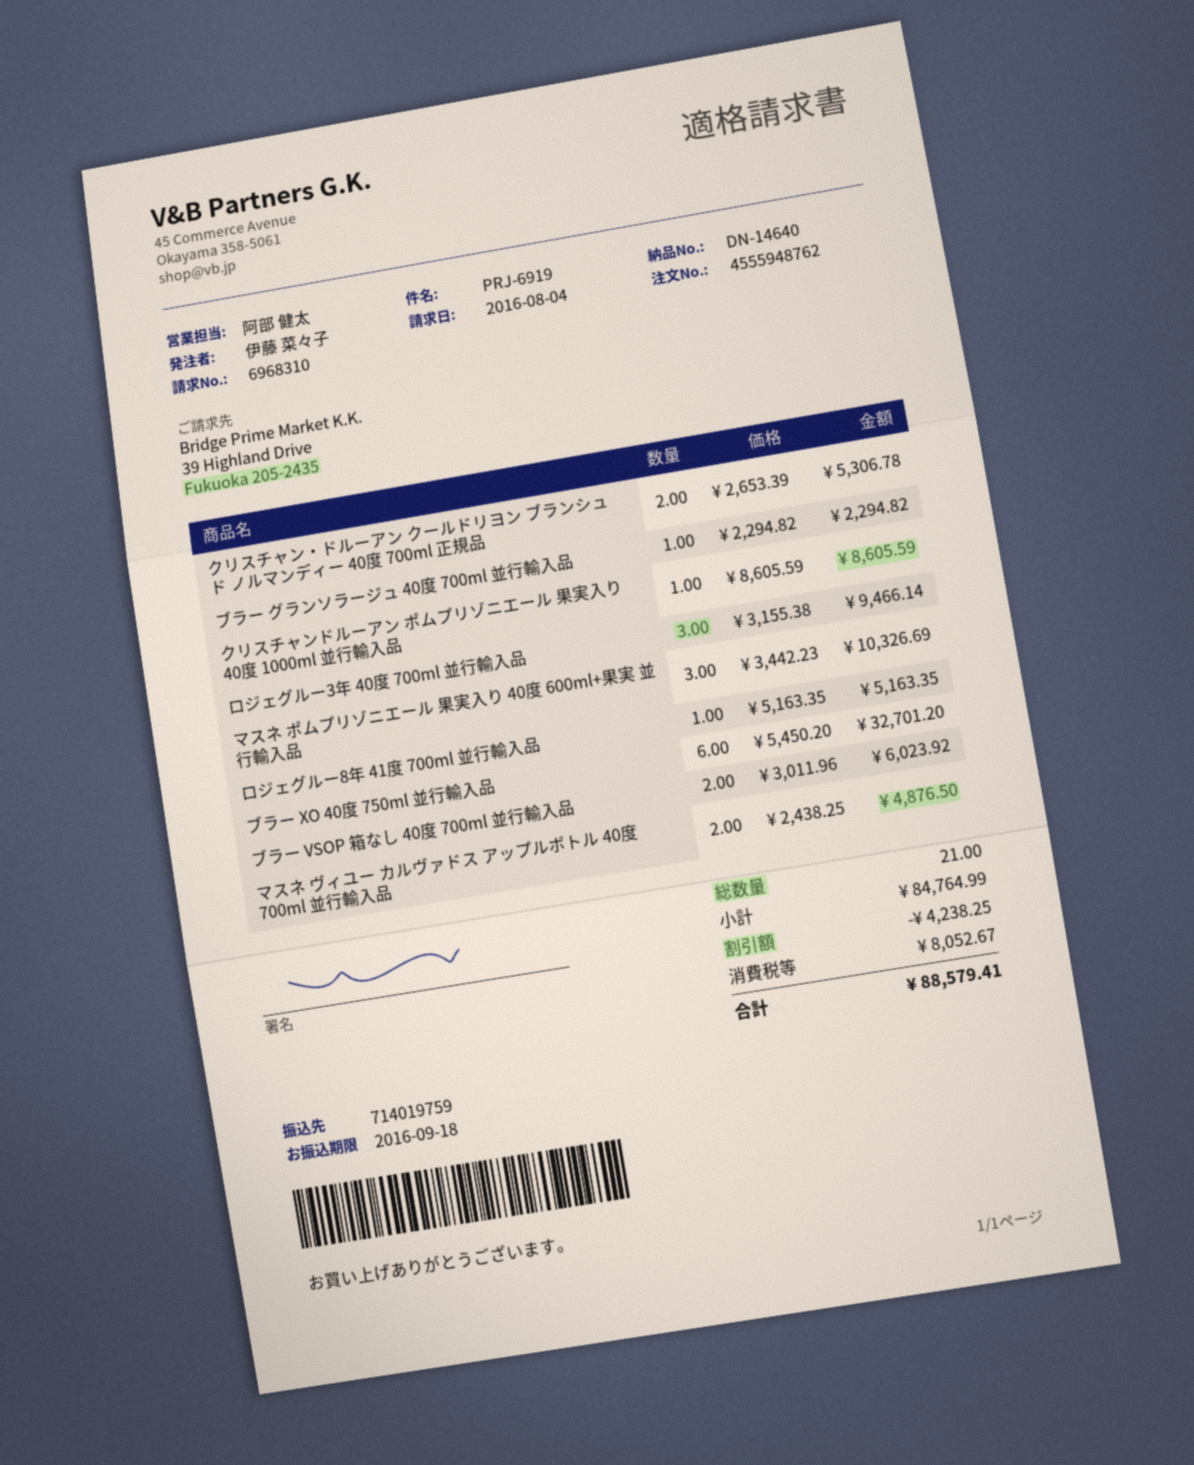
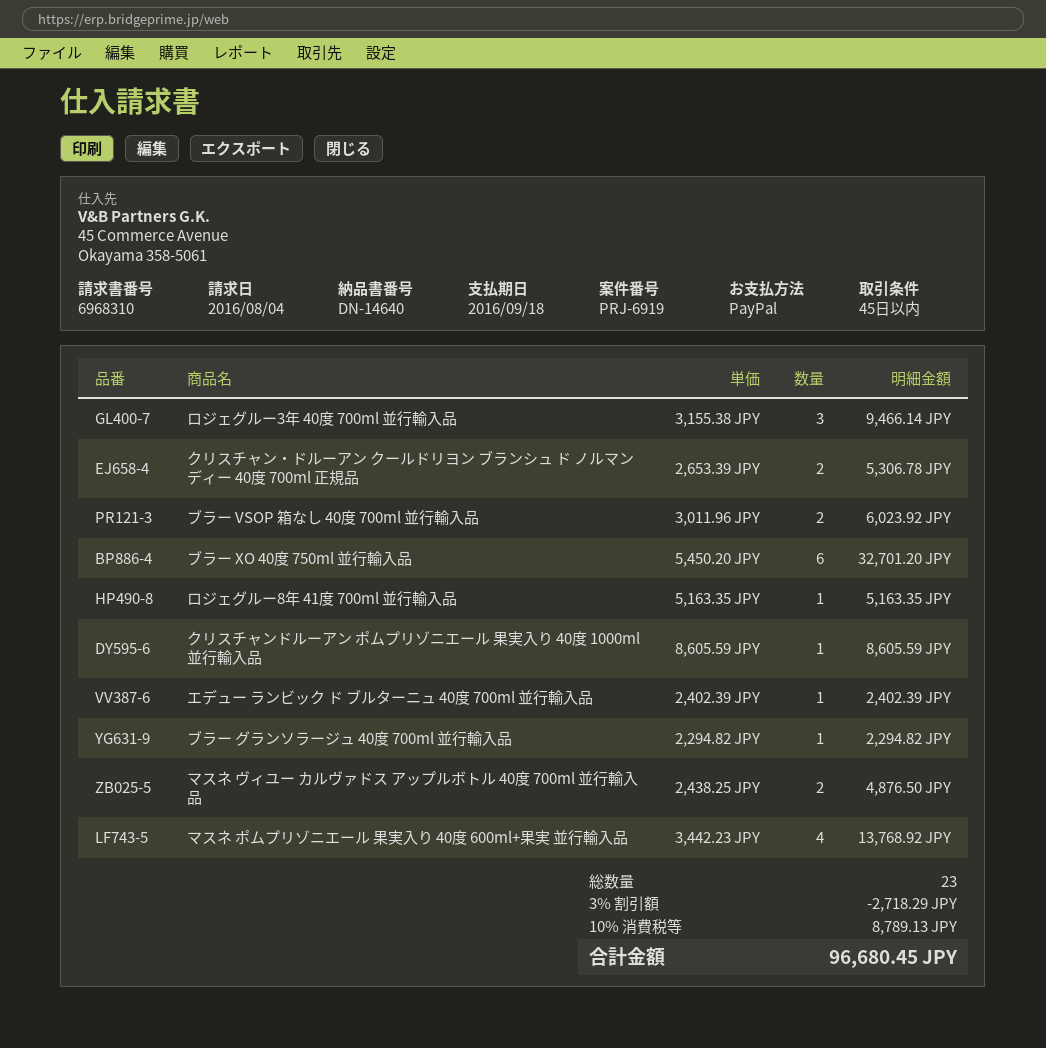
マスネ ポムプリゾニエール 果実入り 40度 600ml+果実 並行輸入品: 3 x 3442.23 = 10326.69 -> 4 x 3442.23 = 13768.92
エデュー ランビック ド ブルターニュ 40度 700ml 並行輸入品: none -> 1 x 2402.39 = 2402.39
total quantity: 21 -> 23
discount: 4238.25 -> 2718.29
tax: 8052.67 -> 8789.13
total: 88579.41 -> 96680.45

